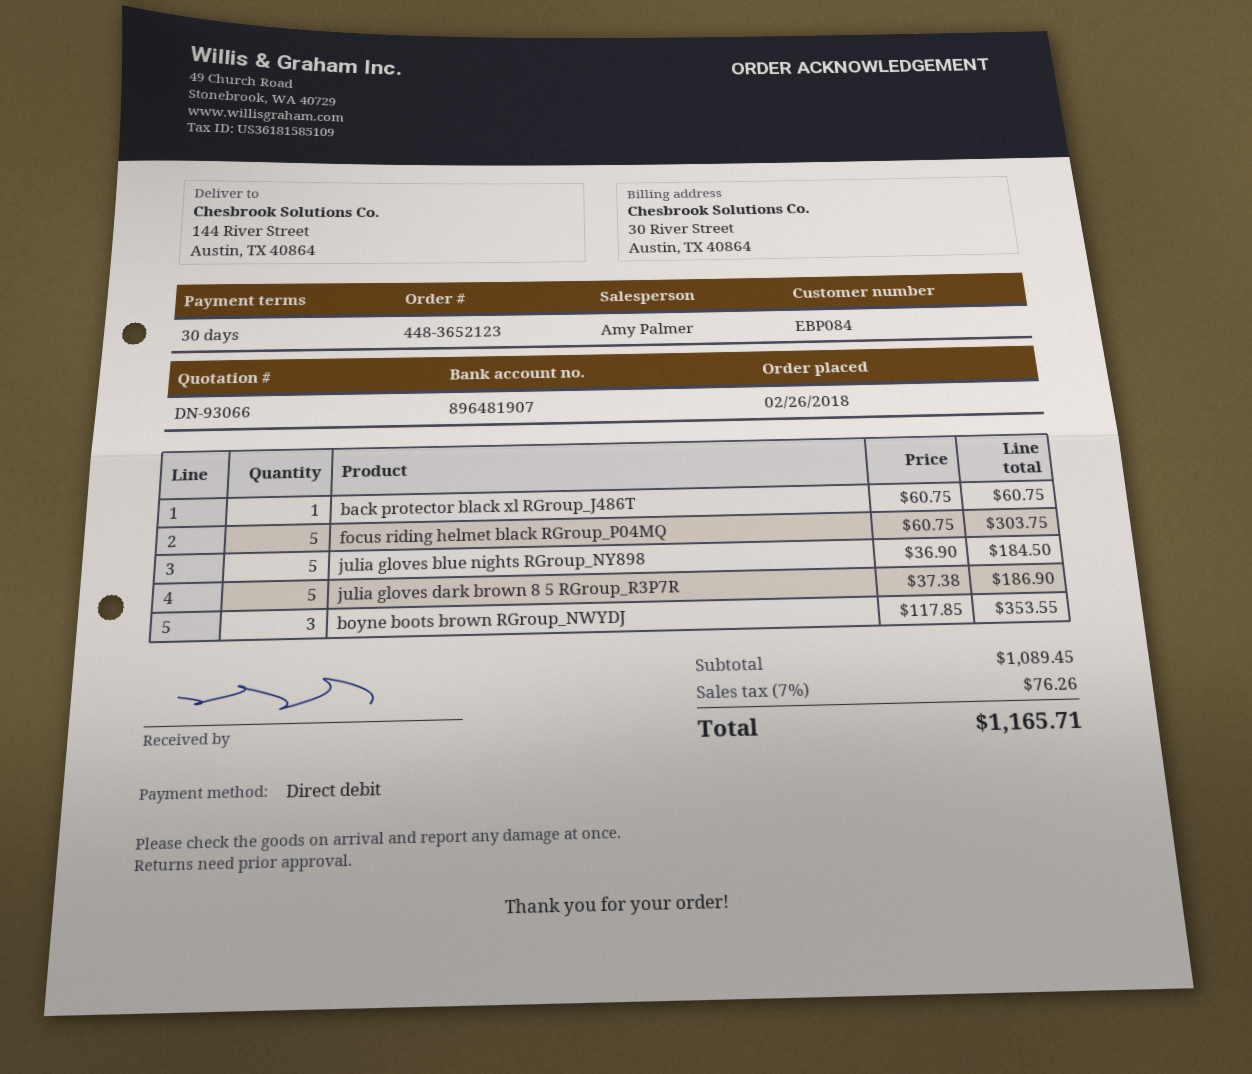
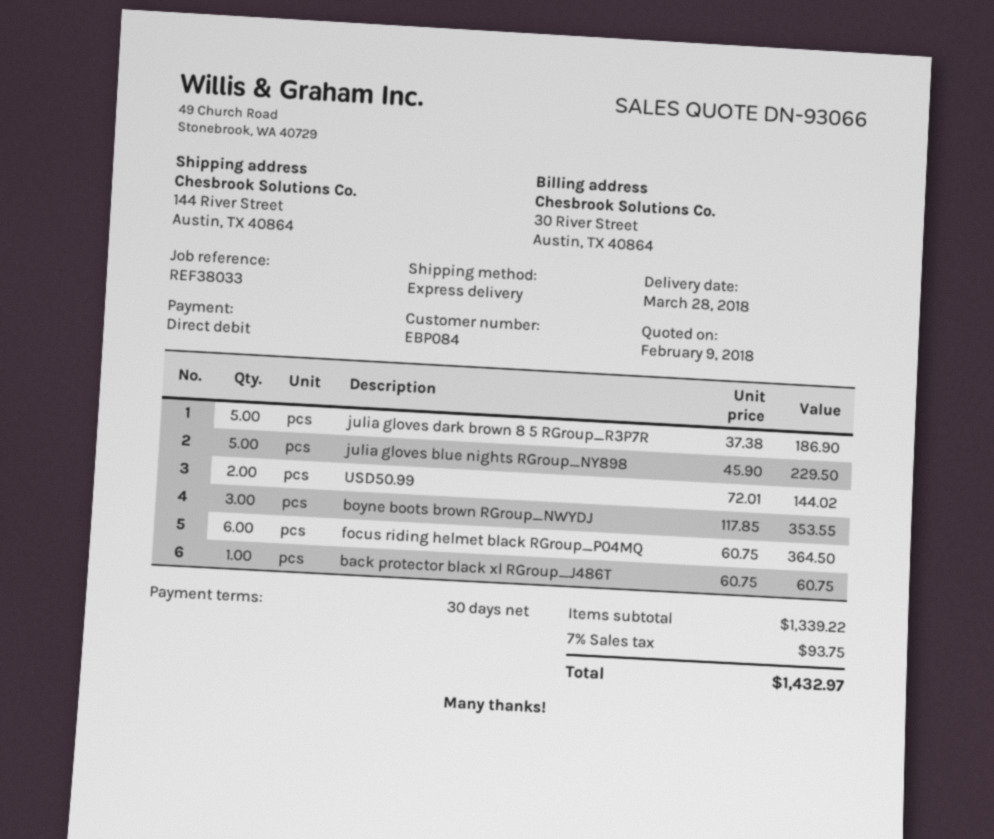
focus riding helmet black RGroup_P04MQ: 5 x 60.75 = 303.75 -> 6 x 60.75 = 364.50
julia gloves blue nights RGroup_NY898: 5 x 36.90 = 184.50 -> 5 x 45.90 = 229.50
USD50.99: none -> 2 x 72.01 = 144.02
subtotal: 1089.45 -> 1339.22
tax: 7% = 76.26 -> 7% = 93.75
total: 1165.71 -> 1432.97

